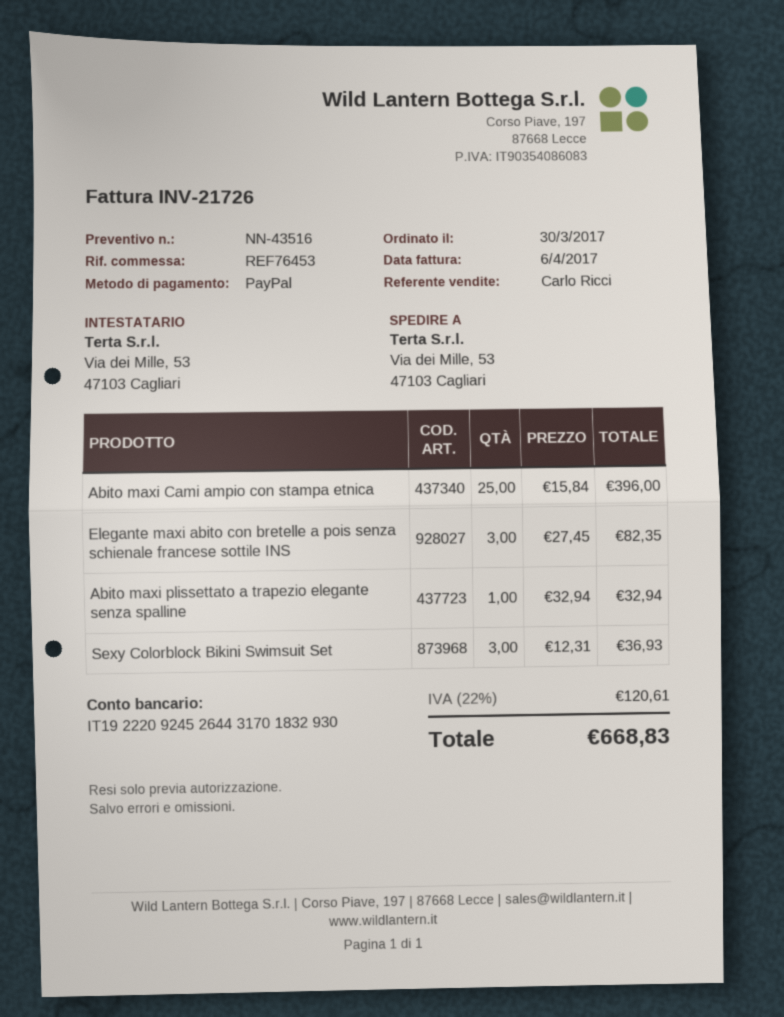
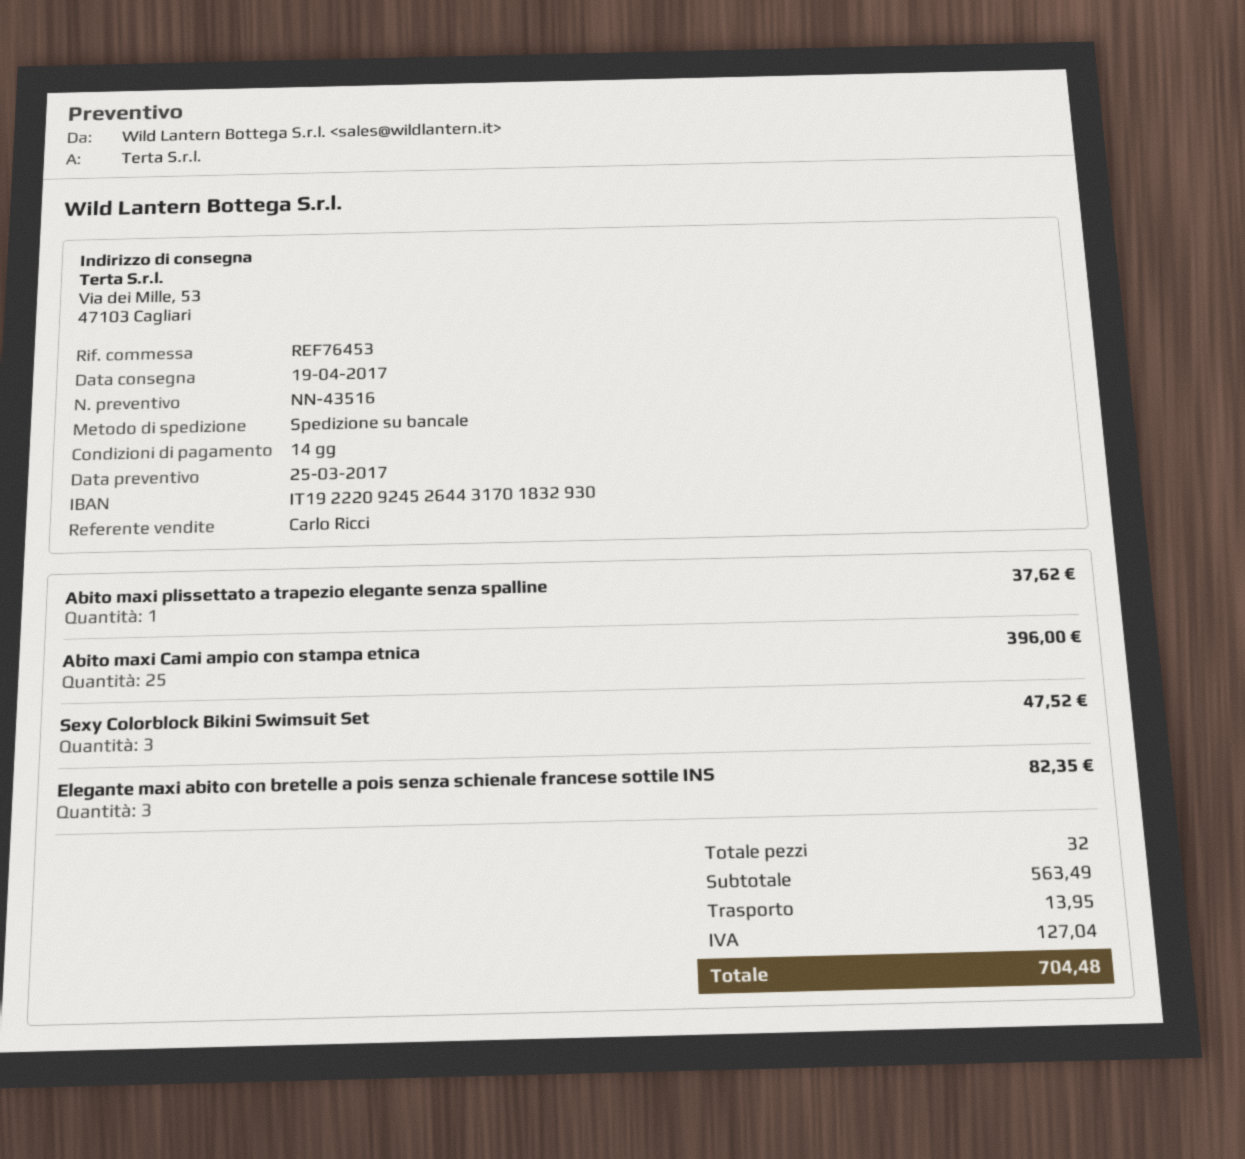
Abito maxi plissettato a trapezio elegante senza spalline: 1 for 32.94 -> 1 for 37.62
Sexy Colorblock Bikini Swimsuit Set: 3 for 36.93 -> 3 for 47.52
shipping: none -> 13.95
tax: 120.61 -> 127.04
total: 668.83 -> 704.48

